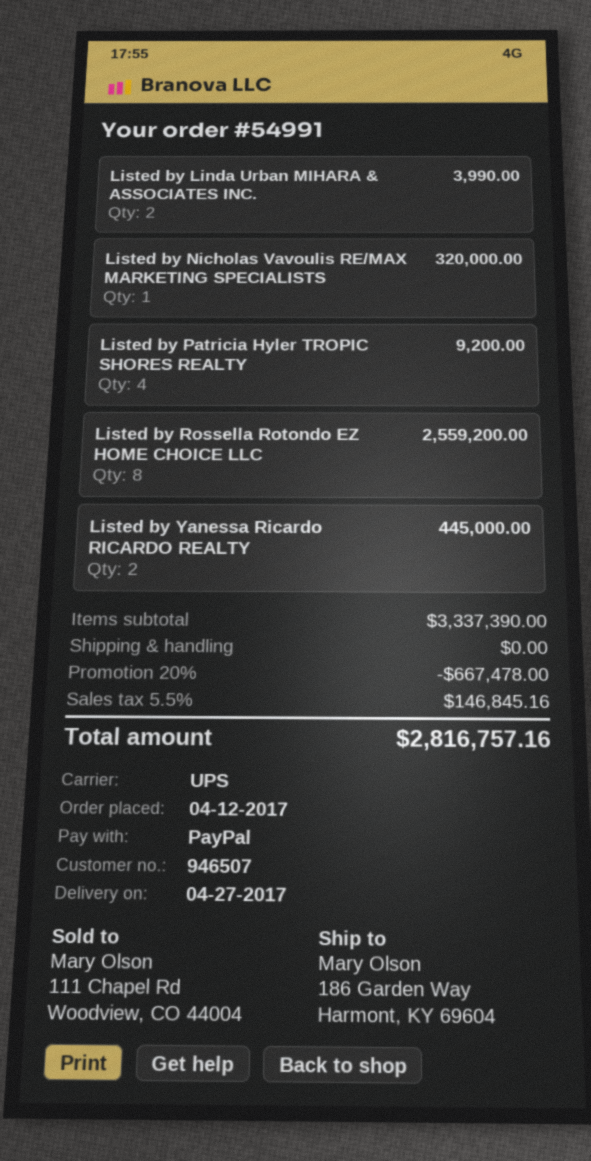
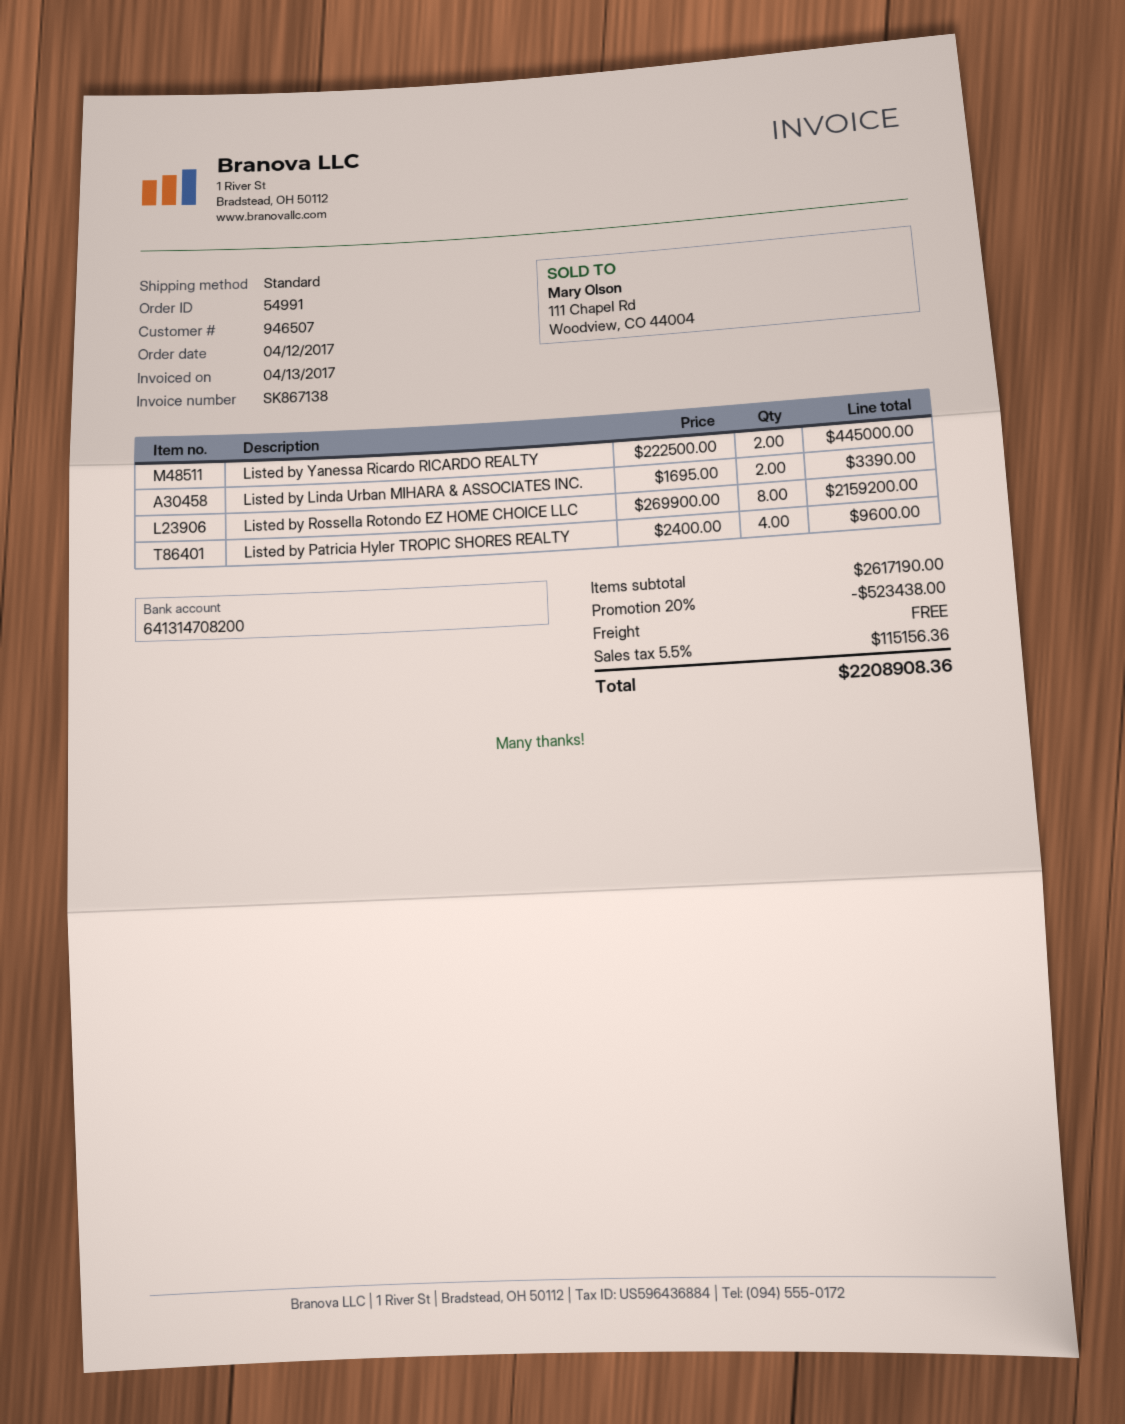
shipping method: UPS -> standard
Listed by Linda Urban MIHARA & ASSOCIATES INC.: 2 for 3990.00 -> 2 for 3390.00
Listed by Nicholas Vavoulis RE/MAX MARKETING SPECIALISTS: 1 for 320000.00 -> none
Listed by Patricia Hyler TROPIC SHORES REALTY: 4 for 9200.00 -> 4 for 9600.00
Listed by Rossella Rotondo EZ HOME CHOICE LLC: 8 for 2559200.00 -> 8 for 2159200.00
subtotal: 3337390.00 -> 2617190.00
discount: 20% = 667478.00 -> 20% = 523438.00
tax: 5.5% = 146845.16 -> 5.5% = 115156.36
total: 2816757.16 -> 2208908.36

